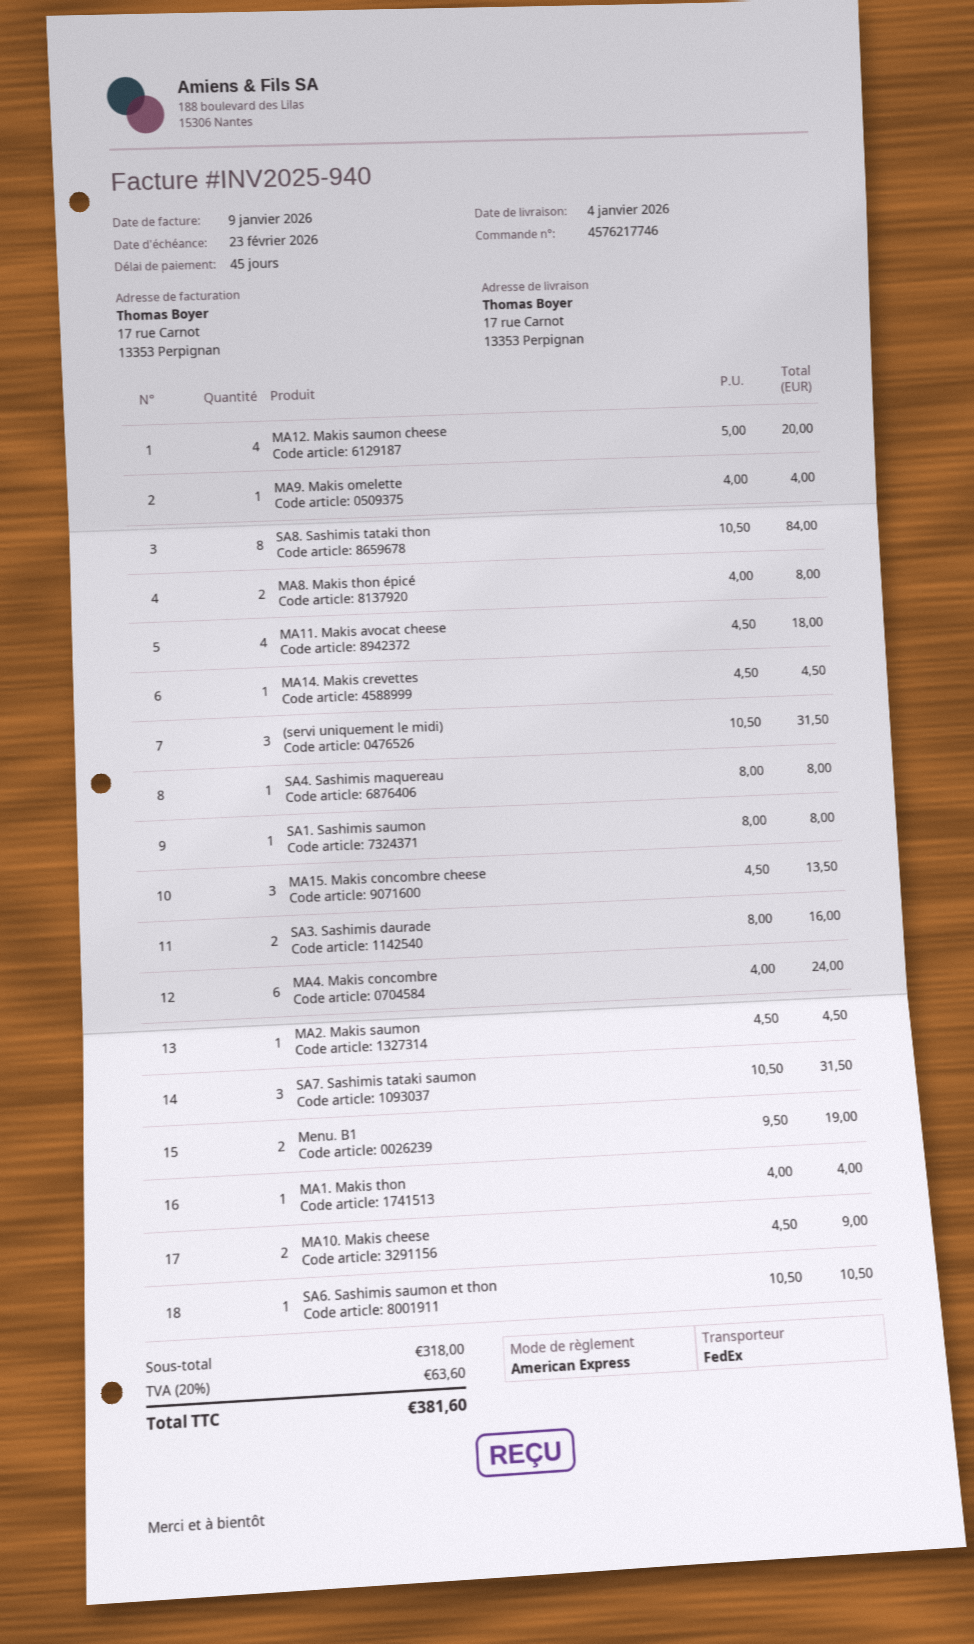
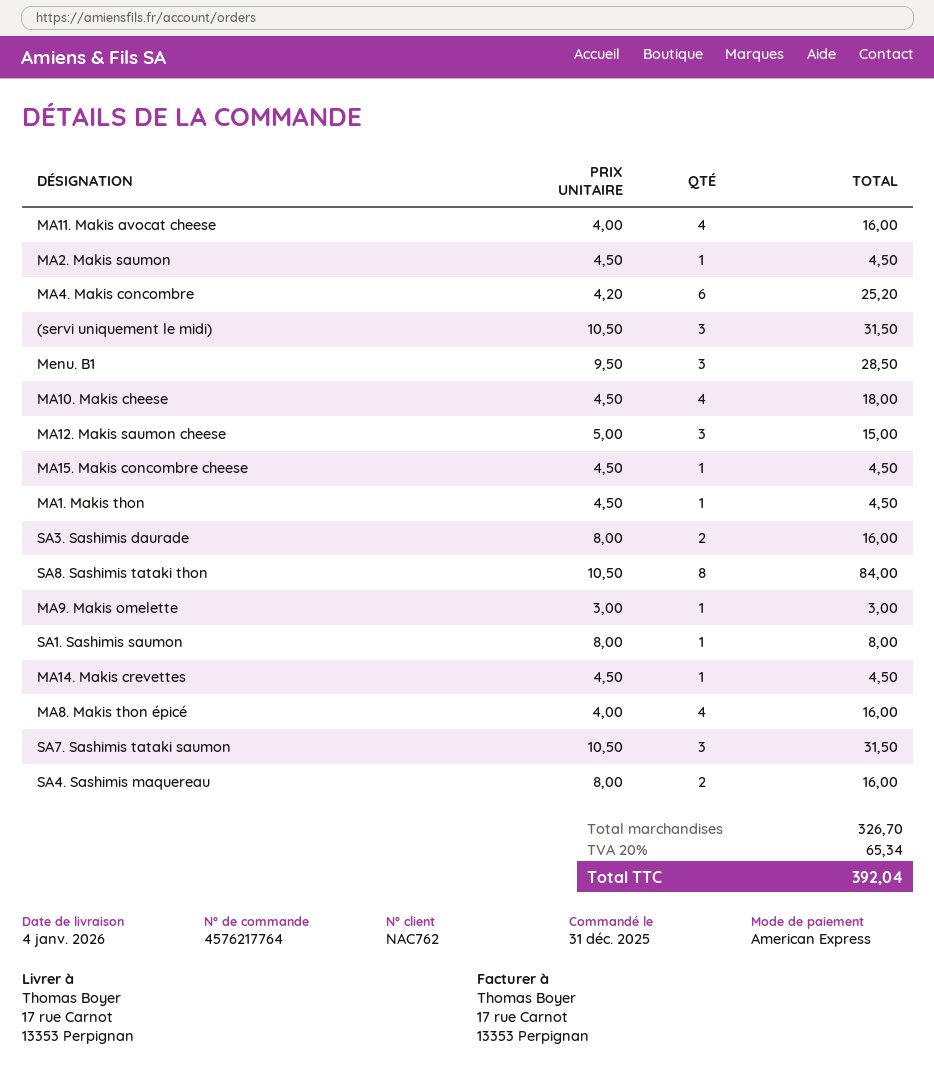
order number: 4576217746 -> 4576217764
MA12. Makis saumon cheese: 4 x 5.00 = 20.00 -> 3 x 5.00 = 15.00
MA9. Makis omelette: 1 x 4.00 = 4.00 -> 1 x 3.00 = 3.00
MA8. Makis thon épicé: 2 x 4.00 = 8.00 -> 4 x 4.00 = 16.00
MA11. Makis avocat cheese: 4 x 4.50 = 18.00 -> 4 x 4.00 = 16.00
SA4. Sashimis maquereau: 1 x 8.00 = 8.00 -> 2 x 8.00 = 16.00
MA15. Makis concombre cheese: 3 x 4.50 = 13.50 -> 1 x 4.50 = 4.50
MA4. Makis concombre: 6 x 4.00 = 24.00 -> 6 x 4.20 = 25.20
Menu. B1: 2 x 9.50 = 19.00 -> 3 x 9.50 = 28.50
MA1. Makis thon: 1 x 4.00 = 4.00 -> 1 x 4.50 = 4.50
MA10. Makis cheese: 2 x 4.50 = 9.00 -> 4 x 4.50 = 18.00
SA6. Sashimis saumon et thon: 1 x 10.50 = 10.50 -> none
subtotal: 318.00 -> 326.70
tax: 20% = 63.60 -> 20% = 65.34
total: 381.60 -> 392.04

